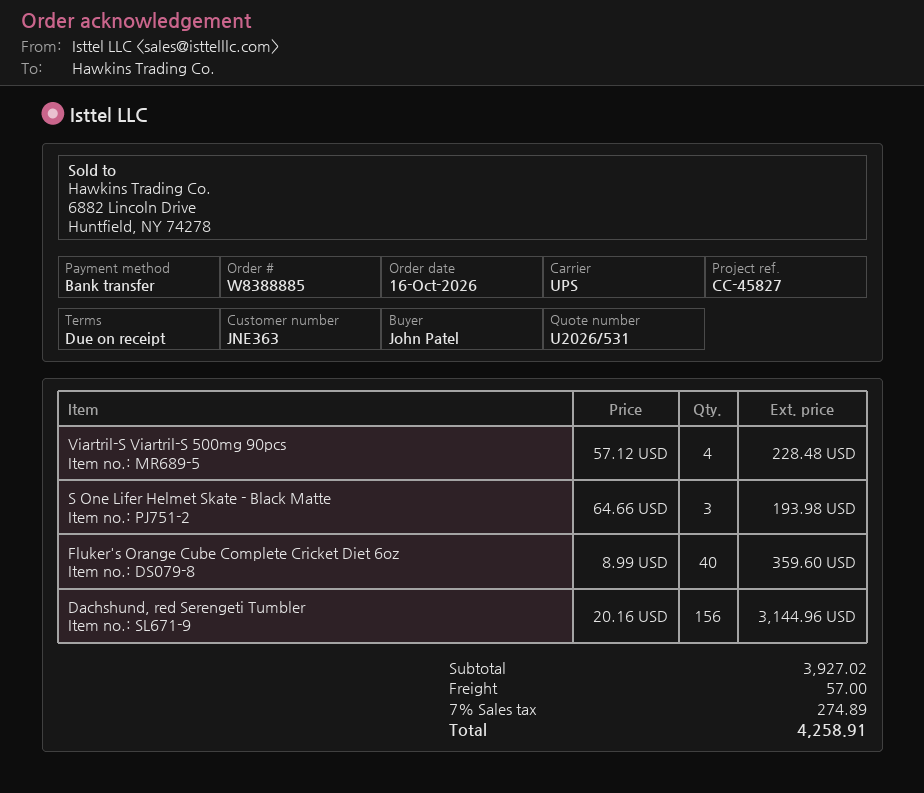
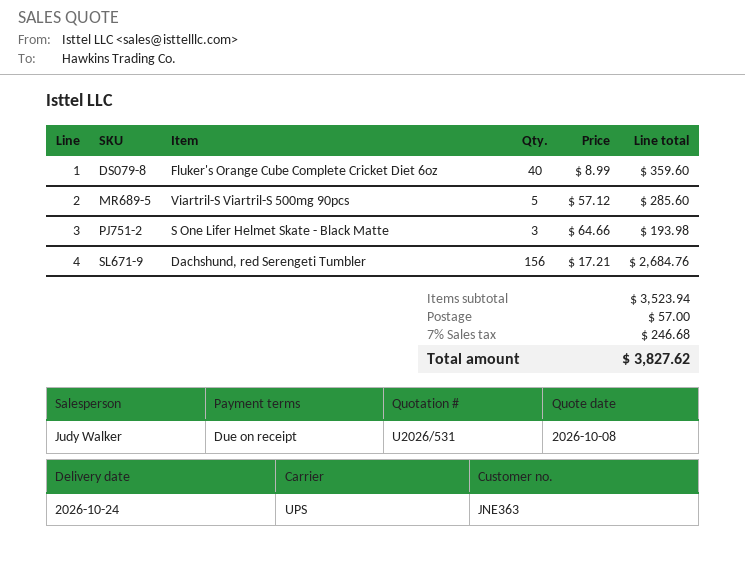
Viartril-S Viartril-S 500mg 90pcs: 4 x 57.12 = 228.48 -> 5 x 57.12 = 285.60
Dachshund, red Serengeti Tumbler: 156 x 20.16 = 3144.96 -> 156 x 17.21 = 2684.76
subtotal: 3927.02 -> 3523.94
tax: 7% = 274.89 -> 7% = 246.68
total: 4258.91 -> 3827.62

